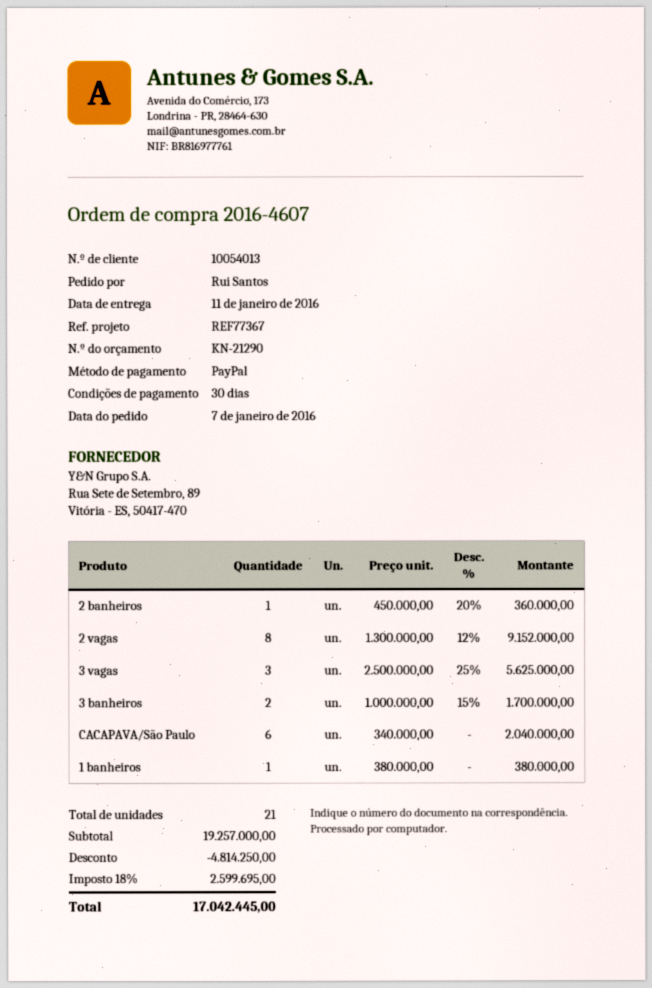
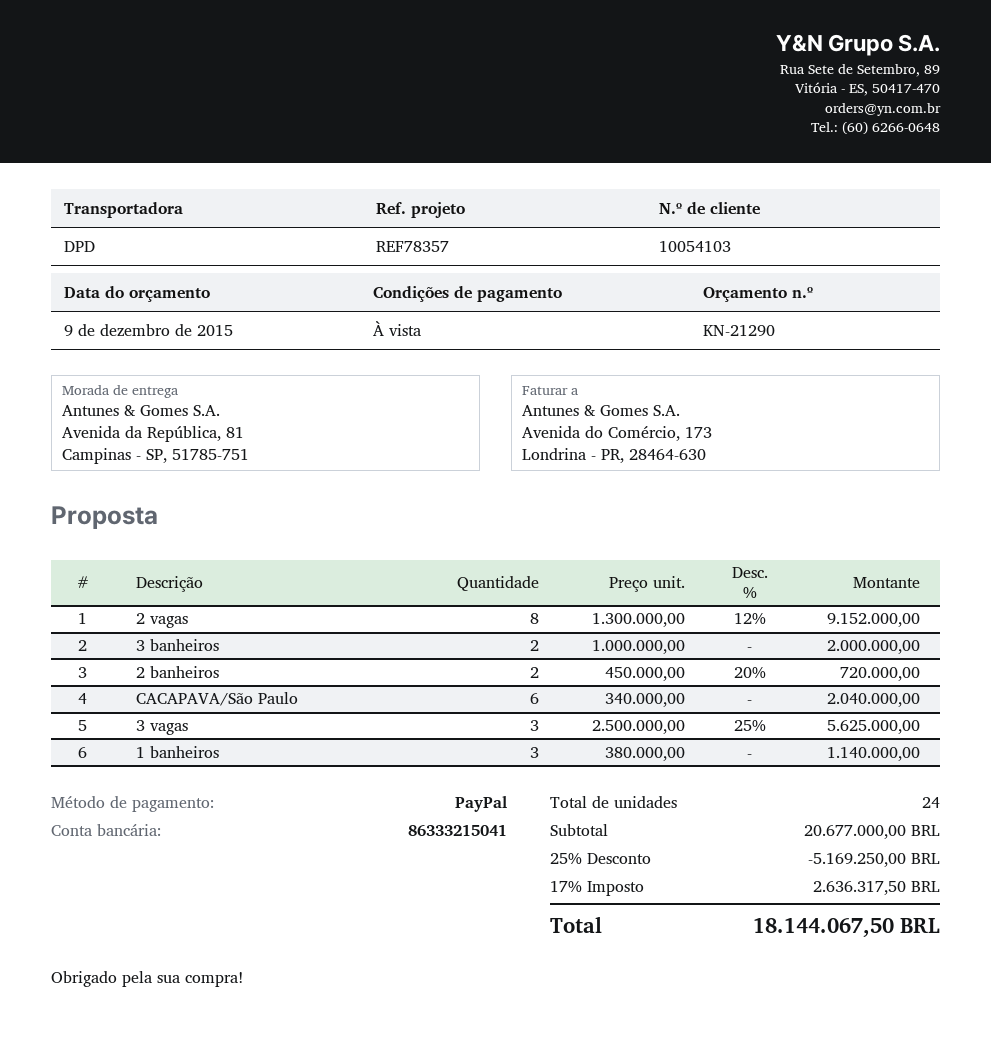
payment terms: 30 days -> on receipt
customer number: 10054013 -> 10054103
reference: REF77367 -> REF78357
2 banheiros: 1 x 450000.00 - 20% = 360000.00 -> 2 x 450000.00 - 20% = 720000.00
3 banheiros: 2 x 1000000.00 - 15% = 1700000.00 -> 2 x 1000000.00 = 2000000.00
1 banheiros: 1 x 380000.00 = 380000.00 -> 3 x 380000.00 = 1140000.00
total quantity: 21 -> 24
subtotal: 19257000.00 -> 20677000.00
discount: 4814250.00 -> 5169250.00
tax: 18% = 2599695.00 -> 17% = 2636317.50
total: 17042445.00 -> 18144067.50

